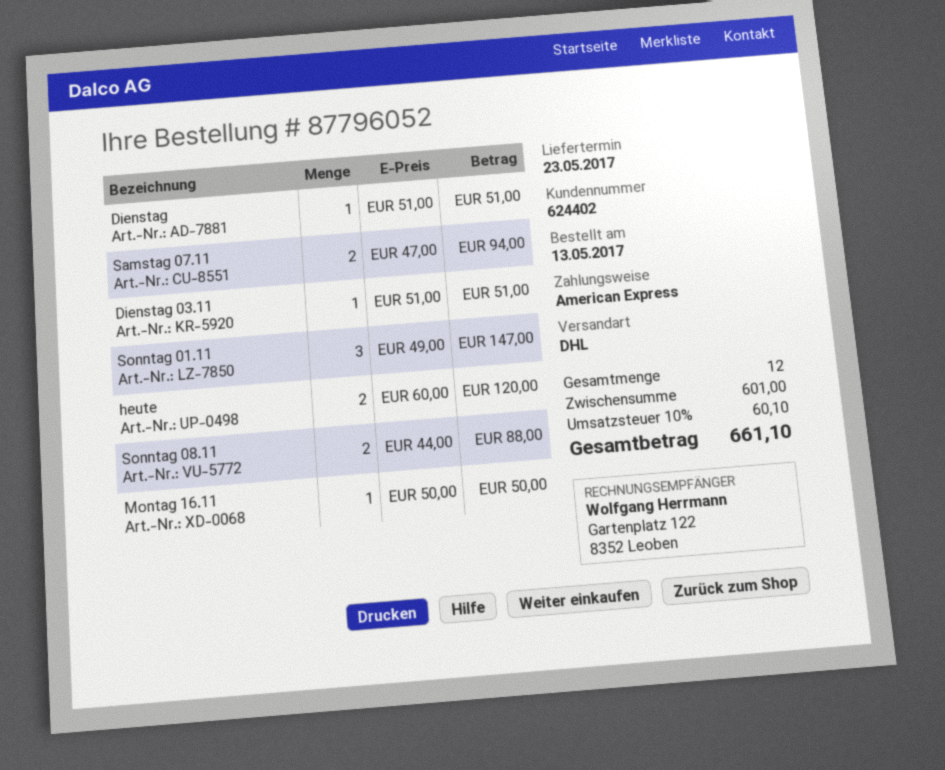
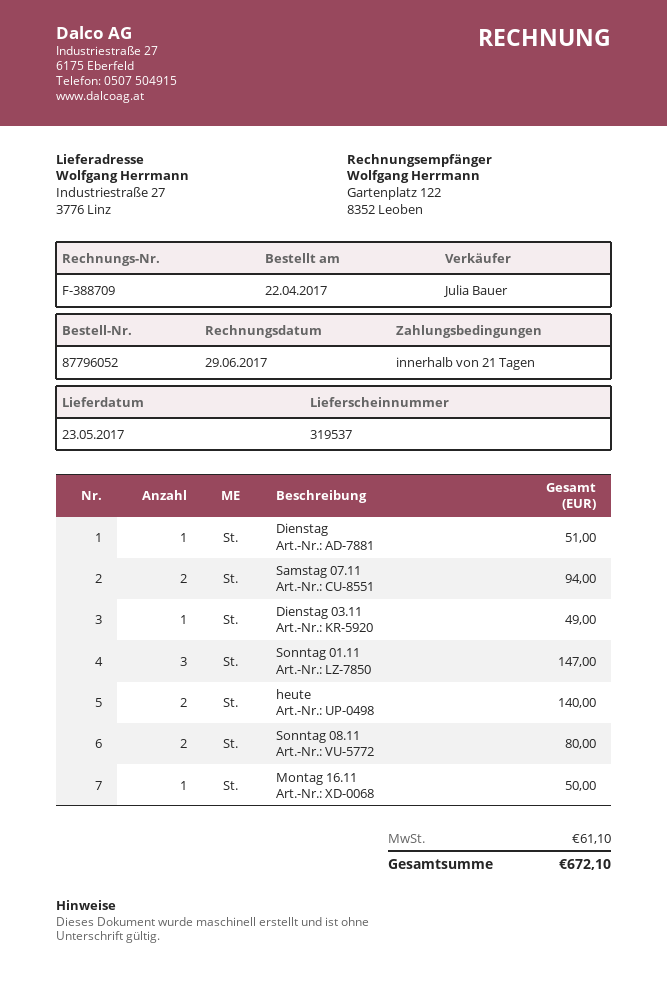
order date: 2017-05-13 -> 2017-04-22
Dienstag 03.11: 1 for 51.00 -> 1 for 49.00
heute: 2 for 120.00 -> 2 for 140.00
Sonntag 08.11: 2 for 88.00 -> 2 for 80.00
tax: 60.10 -> 61.10
total: 661.10 -> 672.10

